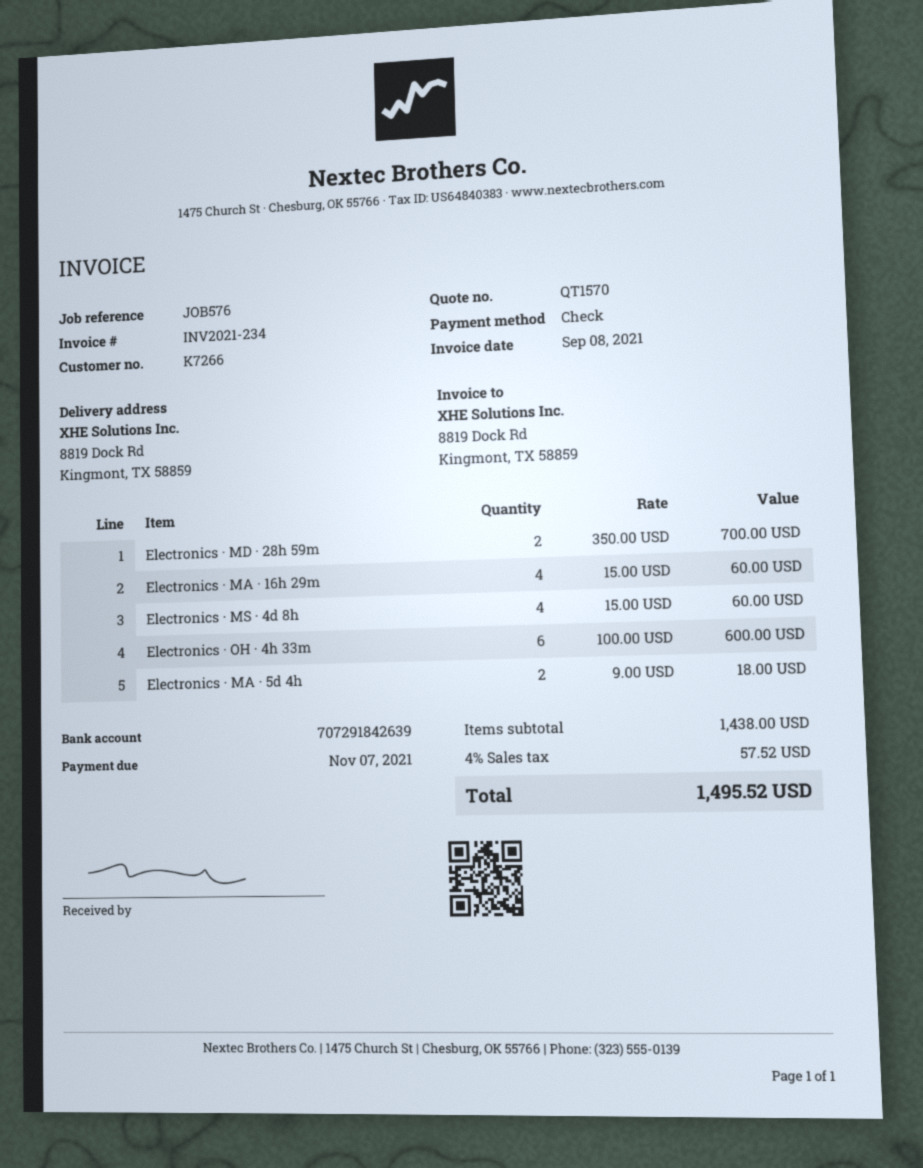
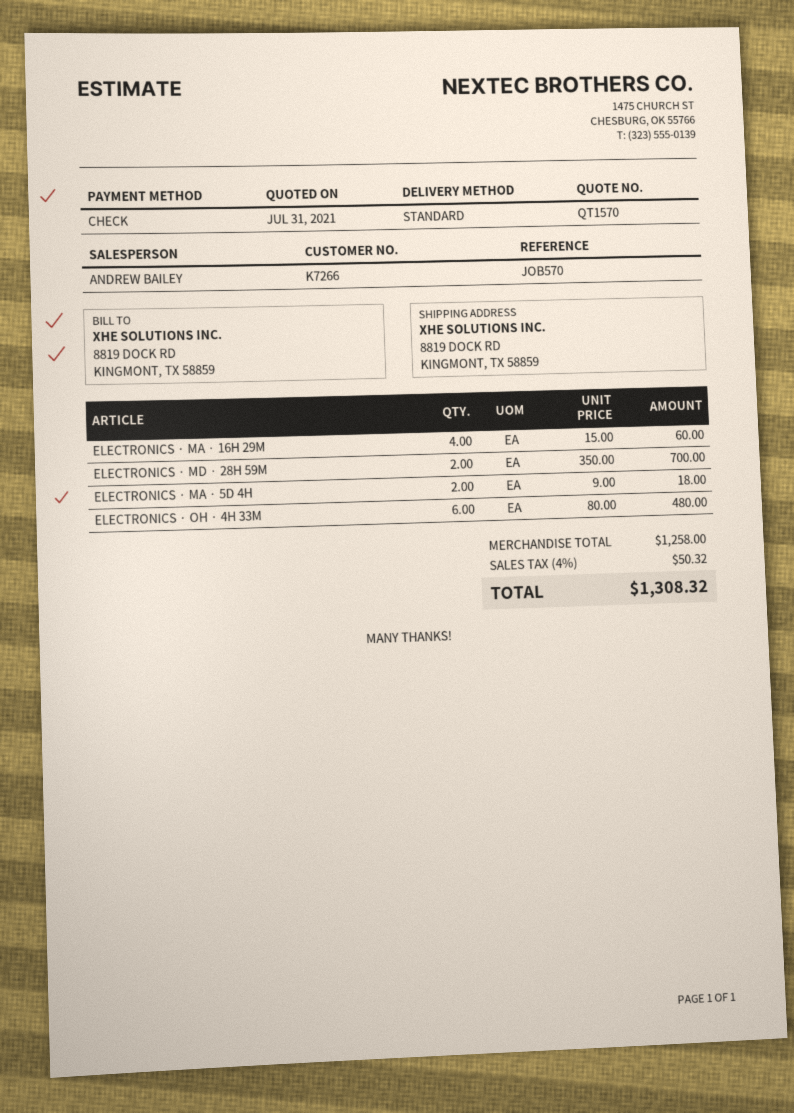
reference: JOB576 -> JOB570
Electronics · MS · 4d 8h: 4 x 15.00 = 60.00 -> none
Electronics · OH · 4h 33m: 6 x 100.00 = 600.00 -> 6 x 80.00 = 480.00
subtotal: 1438.00 -> 1258.00
tax: 4% = 57.52 -> 4% = 50.32
total: 1495.52 -> 1308.32

